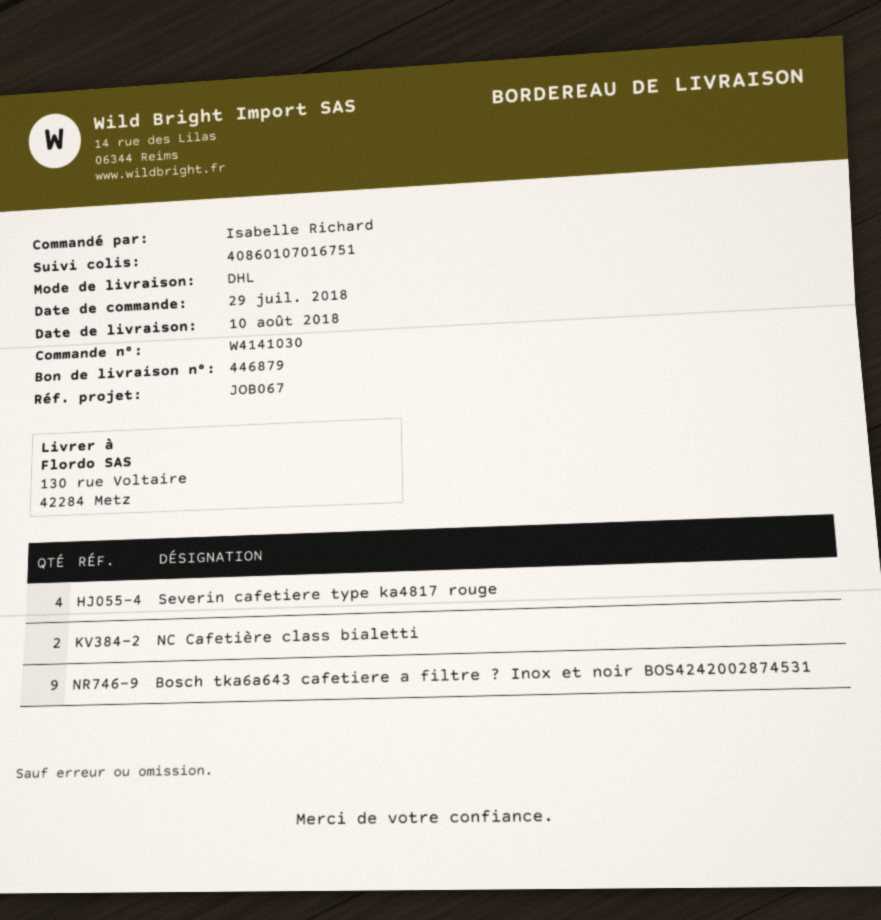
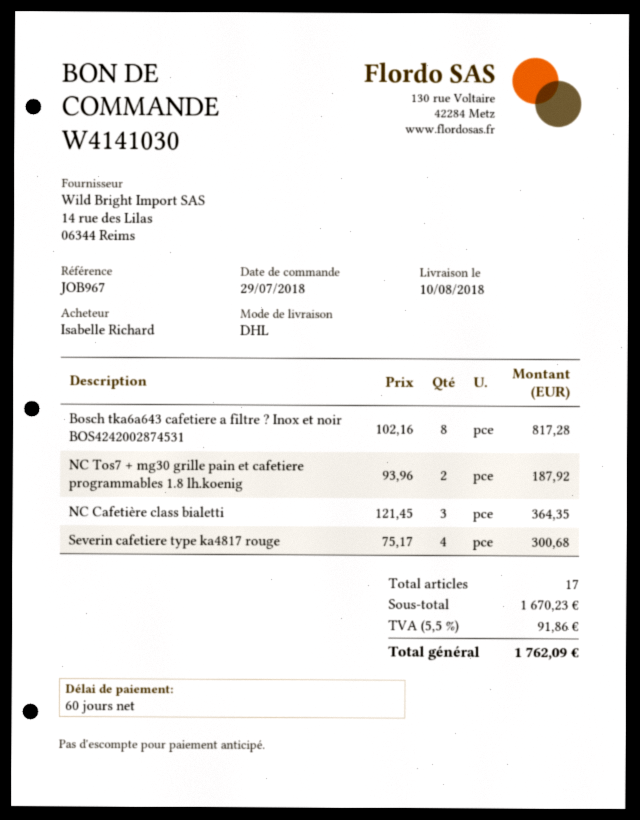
reference: JOB067 -> JOB967
NC Cafetière class bialetti: 2 -> 3
Bosch tka6a643 cafetiere a filtre ? Inox et noir BOS4242002874531: 9 -> 8
NC Tos7 + mg30 grille pain et cafetiere programmables 1.8 lh.koenig: none -> 2

